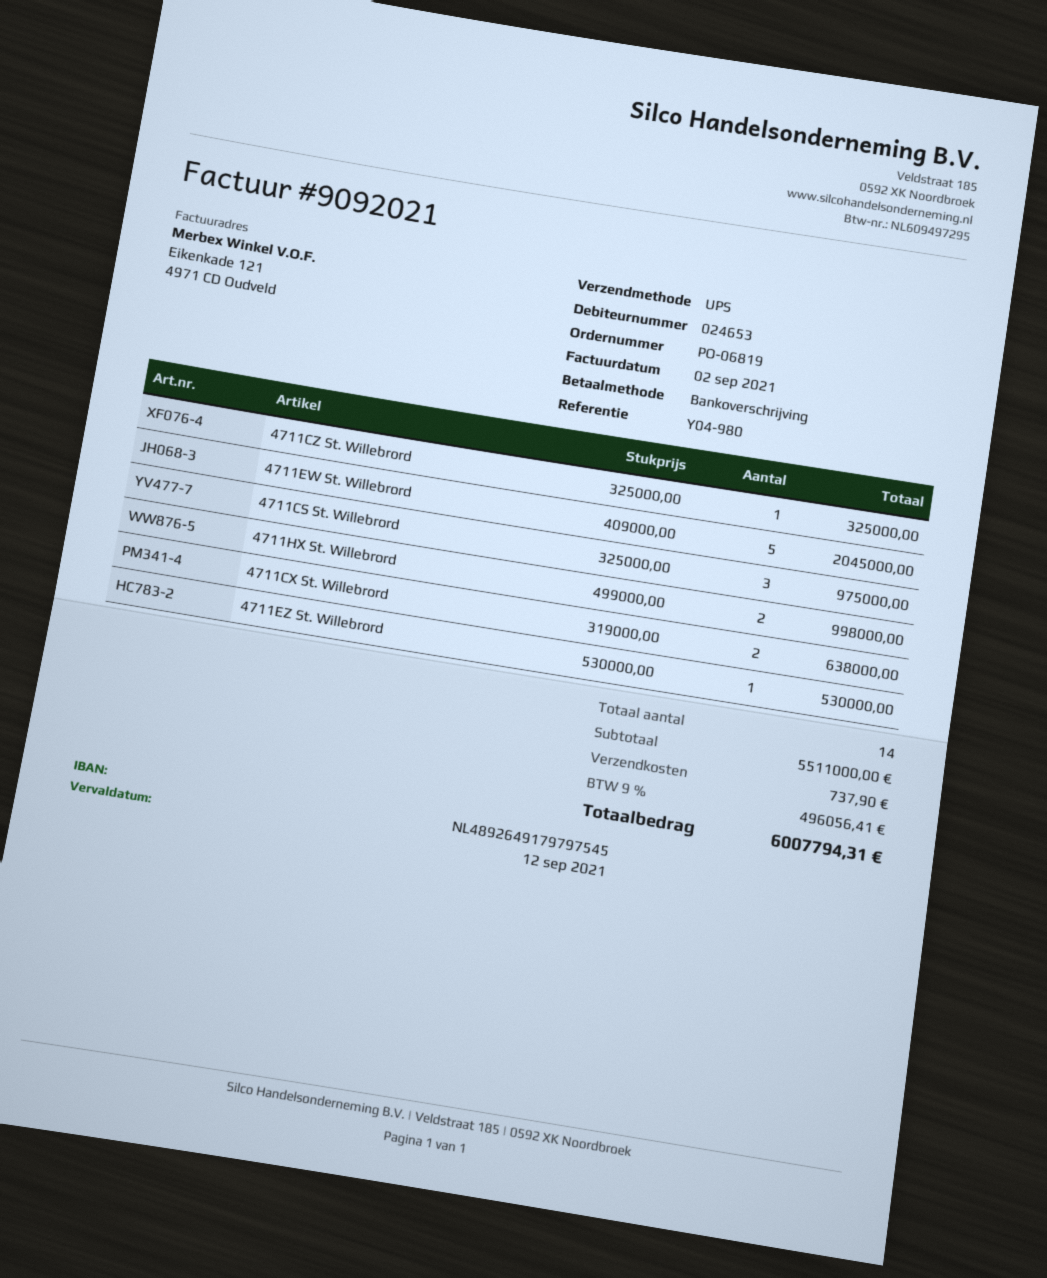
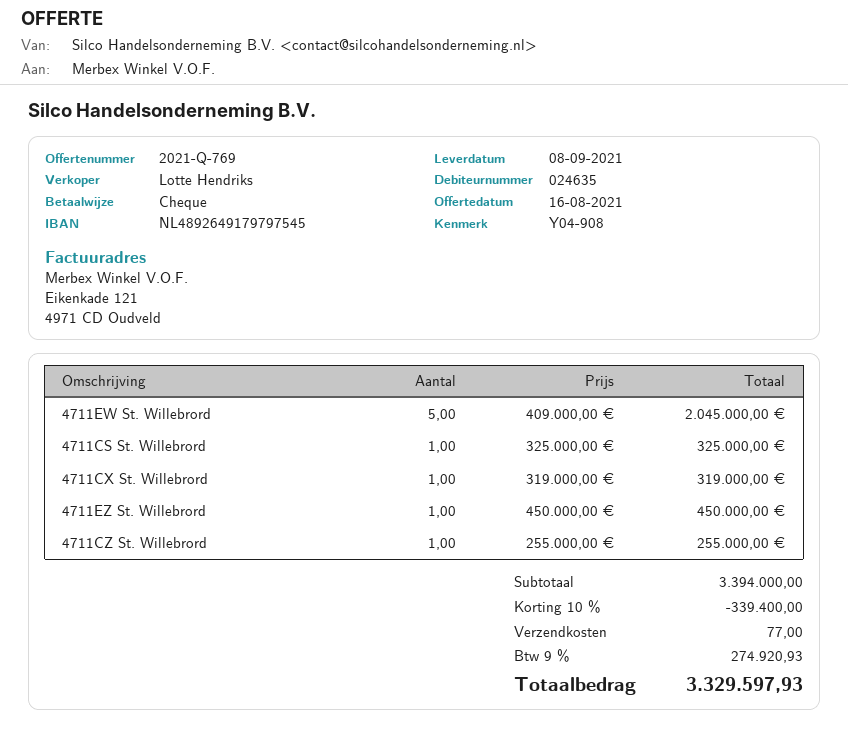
customer number: 024653 -> 024635
reference: Y04-980 -> Y04-908
payment method: bank transfer -> cheque
4711CZ St. Willebrord: 1 x 325000.00 = 325000.00 -> 1 x 255000.00 = 255000.00
4711CS St. Willebrord: 3 x 325000.00 = 975000.00 -> 1 x 325000.00 = 325000.00
4711HX St. Willebrord: 2 x 499000.00 = 998000.00 -> none
4711CX St. Willebrord: 2 x 319000.00 = 638000.00 -> 1 x 319000.00 = 319000.00
4711EZ St. Willebrord: 1 x 530000.00 = 530000.00 -> 1 x 450000.00 = 450000.00
subtotal: 5511000.00 -> 3394000.00
discount: none -> 10% = 339400.00
shipping: 737.90 -> 77.00
tax: 9% = 496056.41 -> 9% = 274920.93
total: 6007794.31 -> 3329597.93

